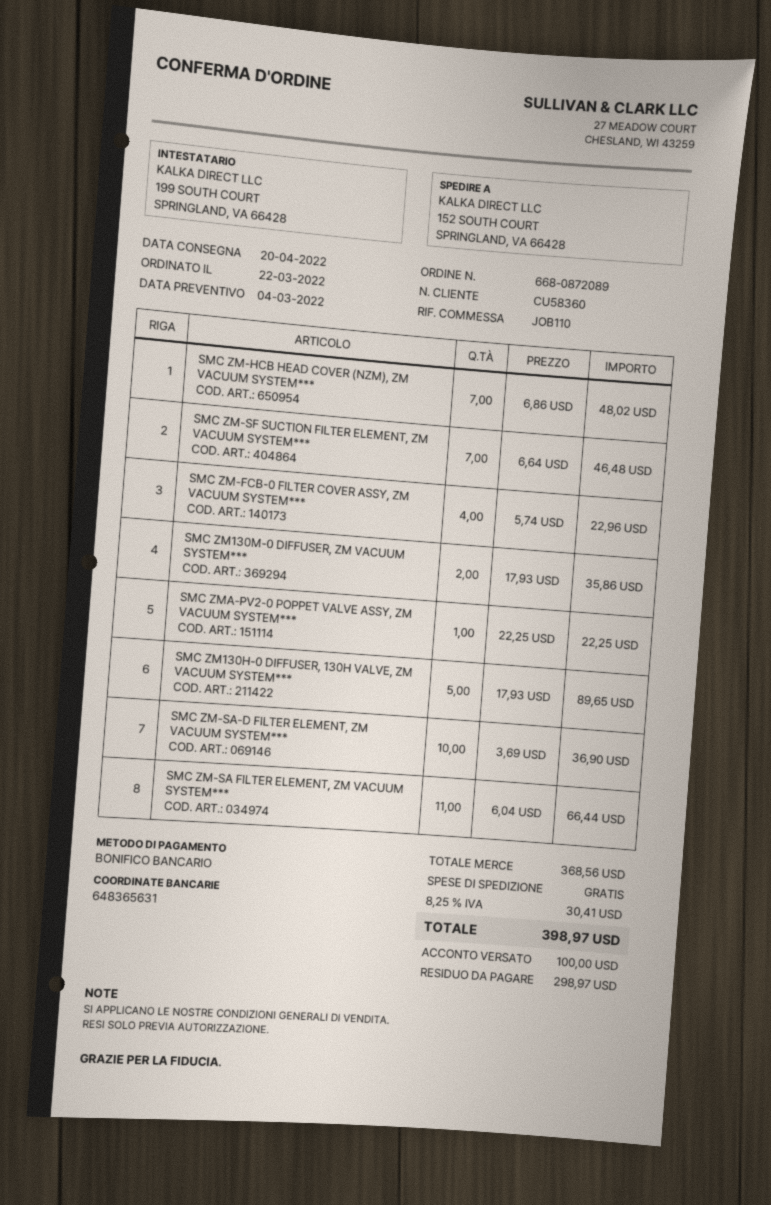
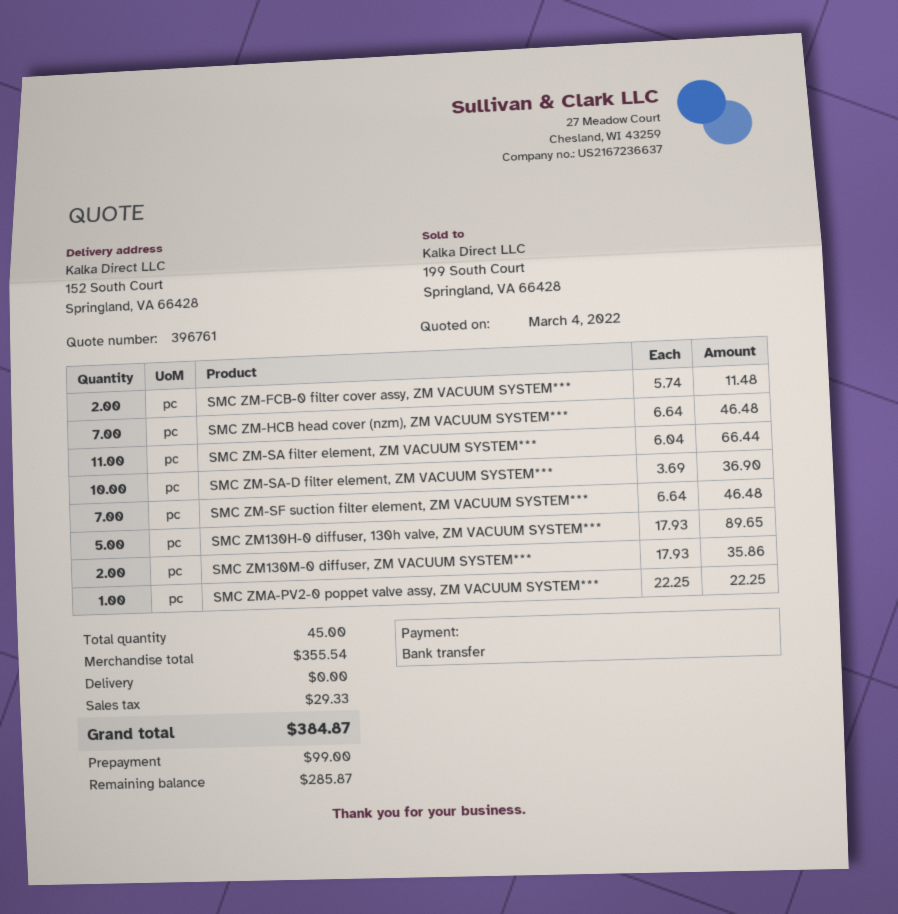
SMC ZM-HCB HEAD COVER (NZM), ZM VACUUM SYSTEM***: 7 x 6.86 = 48.02 -> 7 x 6.64 = 46.48
SMC ZM-FCB-0 FILTER COVER ASSY, ZM VACUUM SYSTEM***: 4 x 5.74 = 22.96 -> 2 x 5.74 = 11.48
subtotal: 368.56 -> 355.54
tax: 30.41 -> 29.33
total: 398.97 -> 384.87
deposit: 100.00 -> 99.00
balance: 298.97 -> 285.87

